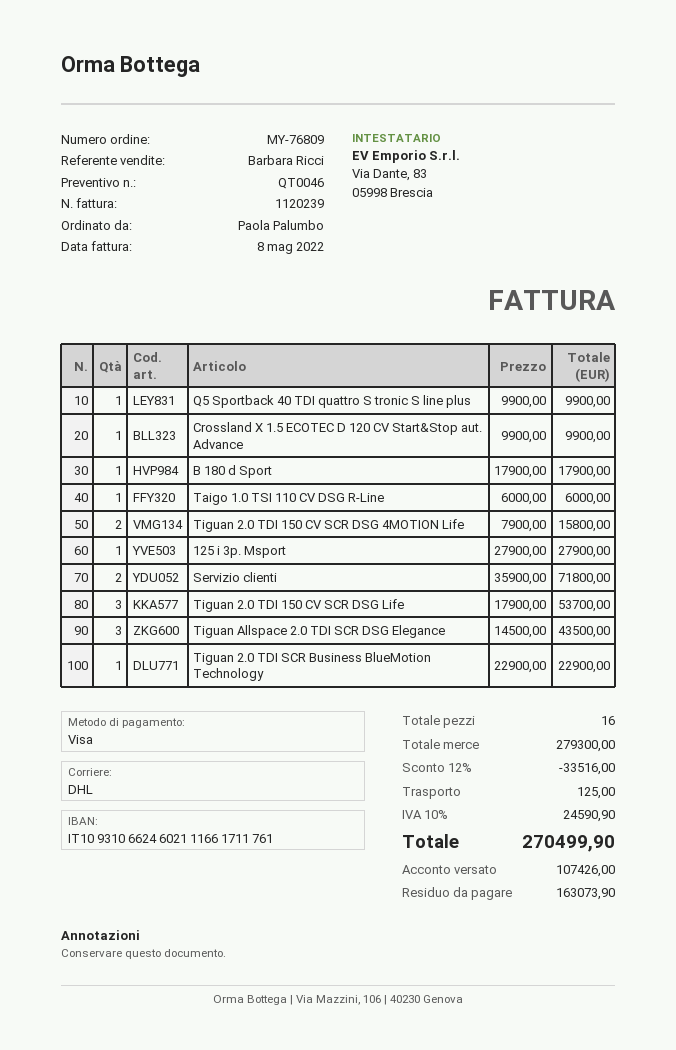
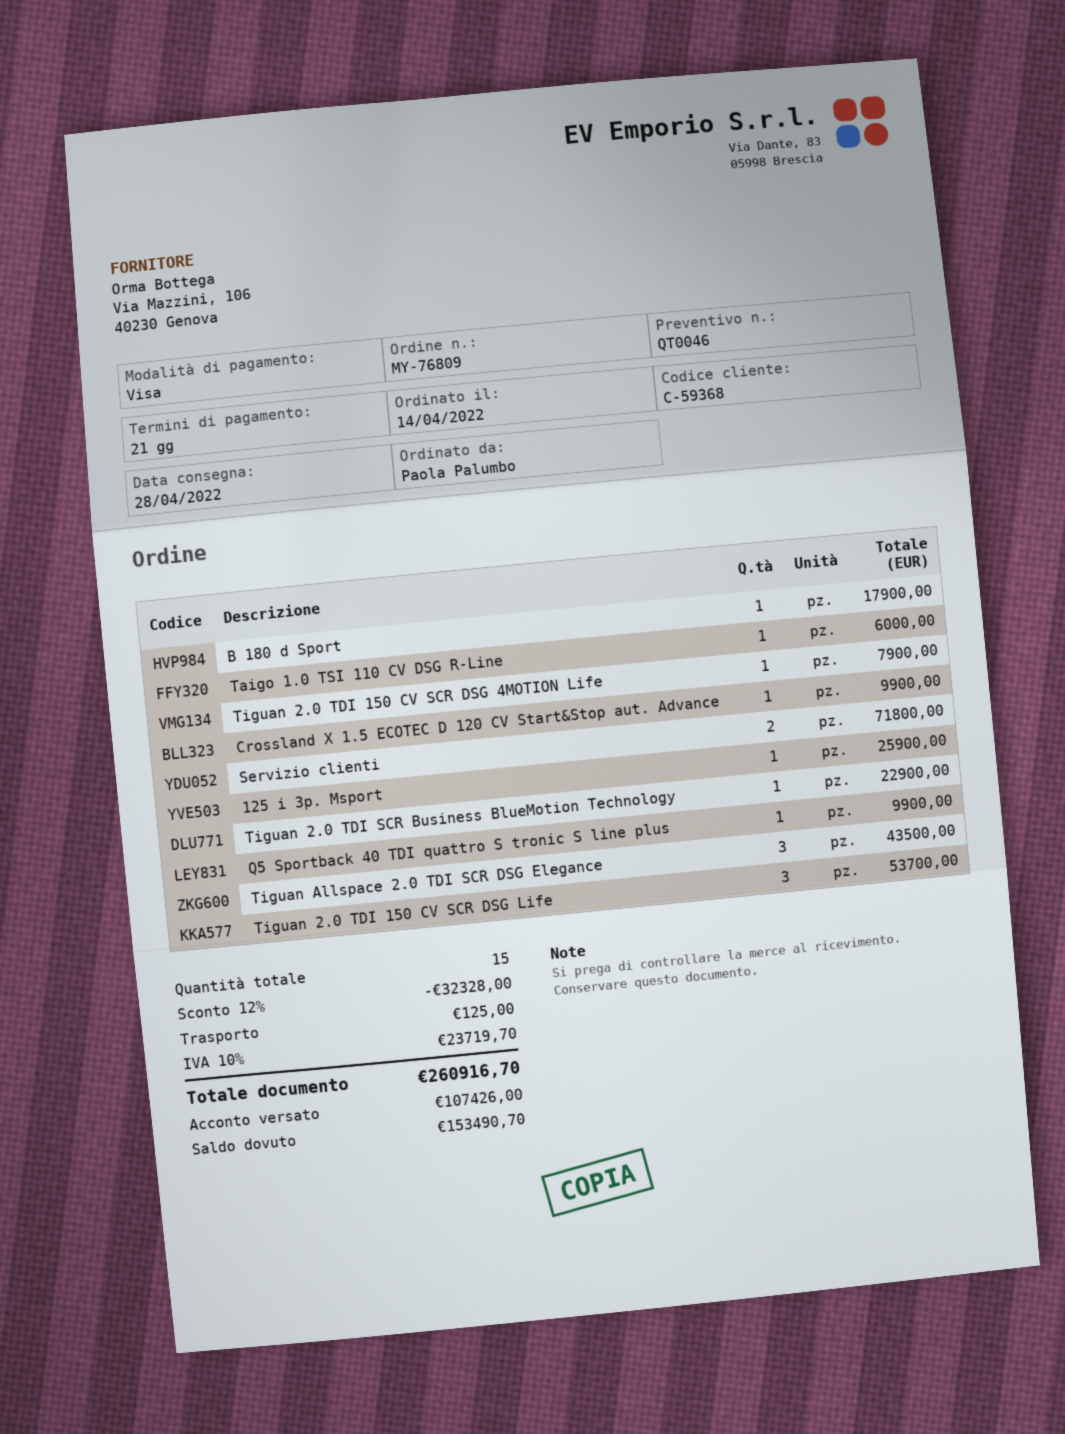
Tiguan 2.0 TDI 150 CV SCR DSG 4MOTION Life: 2 for 15800.00 -> 1 for 7900.00
125 i 3p. Msport: 1 for 27900.00 -> 1 for 25900.00
total quantity: 16 -> 15
discount: 12% = 33516.00 -> 12% = 32328.00
tax: 10% = 24590.90 -> 10% = 23719.70
total: 270499.90 -> 260916.70
balance: 163073.90 -> 153490.70

